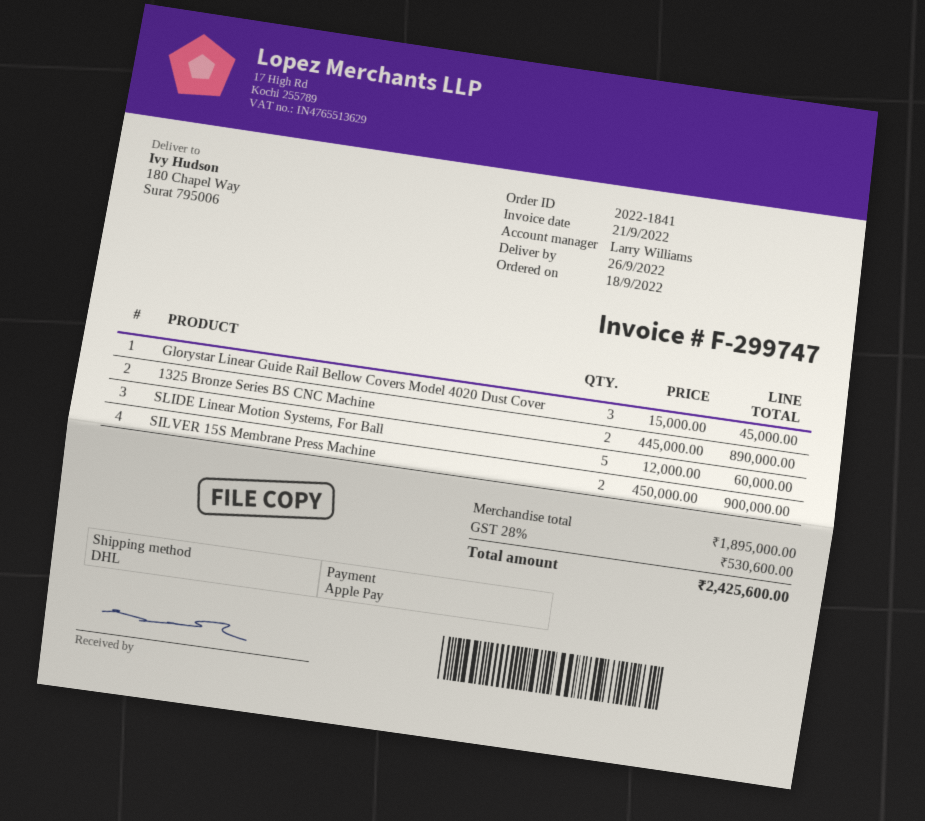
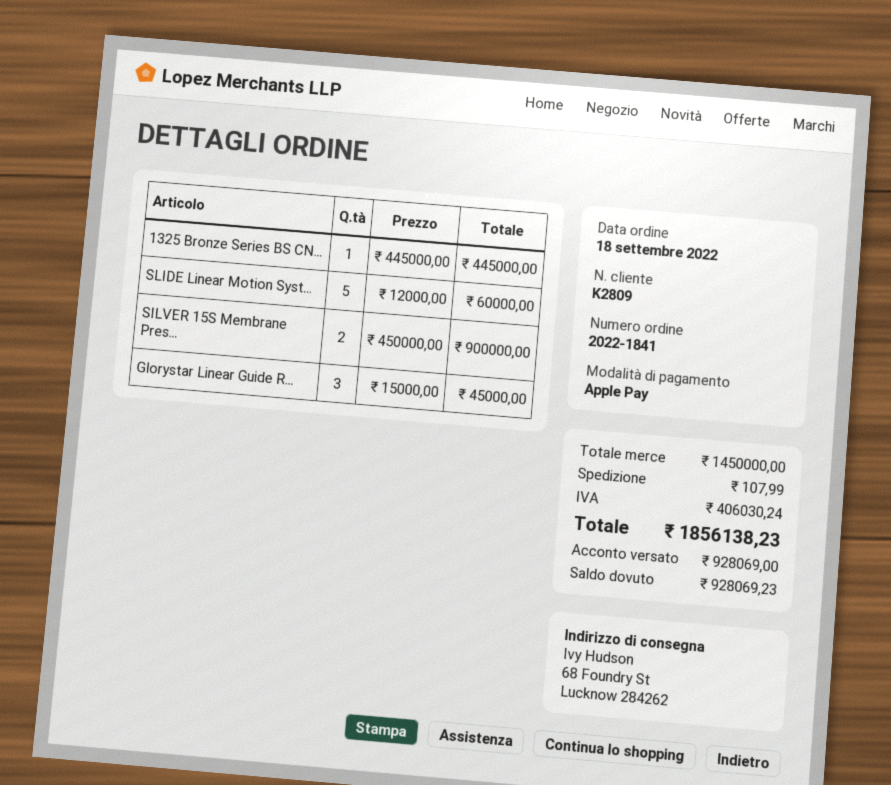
ship to: 180 Chapel Way, Surat 795006 -> 68 Foundry St, Lucknow 284262
1325 Bronze Series BS CNC Machine: 2 x 445000.00 = 890000.00 -> 1 x 445000.00 = 445000.00
subtotal: 1895000.00 -> 1450000.00
shipping: none -> 107.99
tax: 530600.00 -> 406030.24
total: 2425600.00 -> 1856138.23

